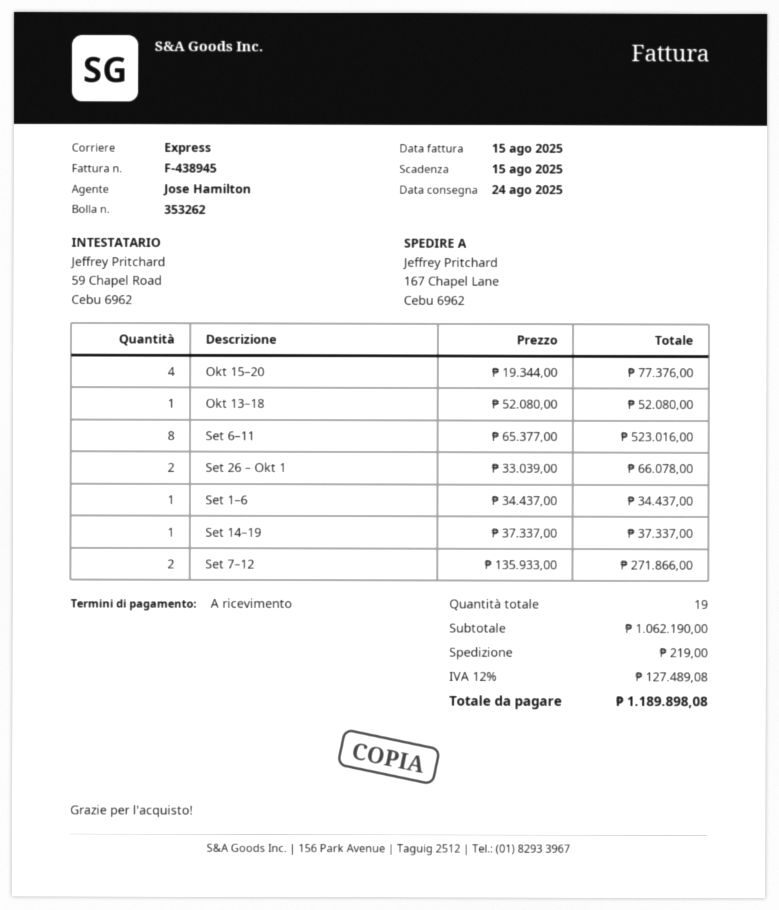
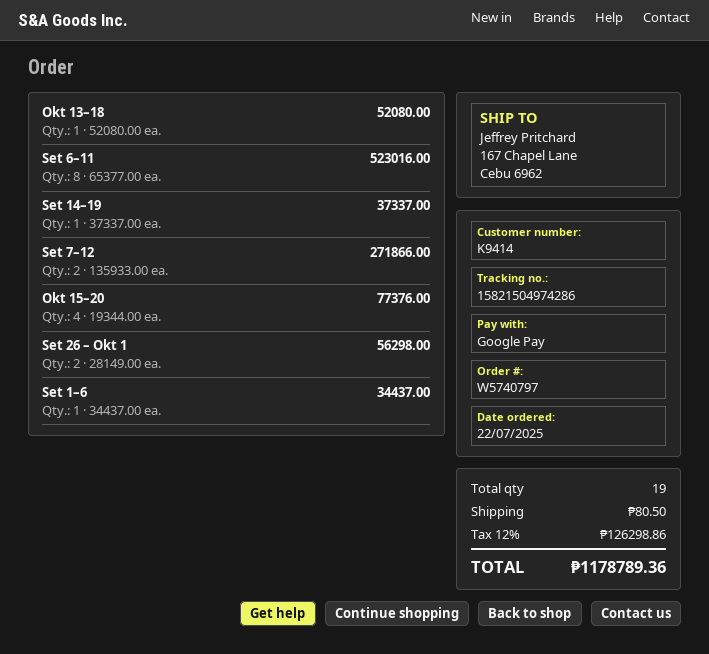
Set 26 – Okt 1: 2 x 33039.00 = 66078.00 -> 2 x 28149.00 = 56298.00
shipping: 219.00 -> 80.50
tax: 12% = 127489.08 -> 12% = 126298.86
total: 1189898.08 -> 1178789.36

